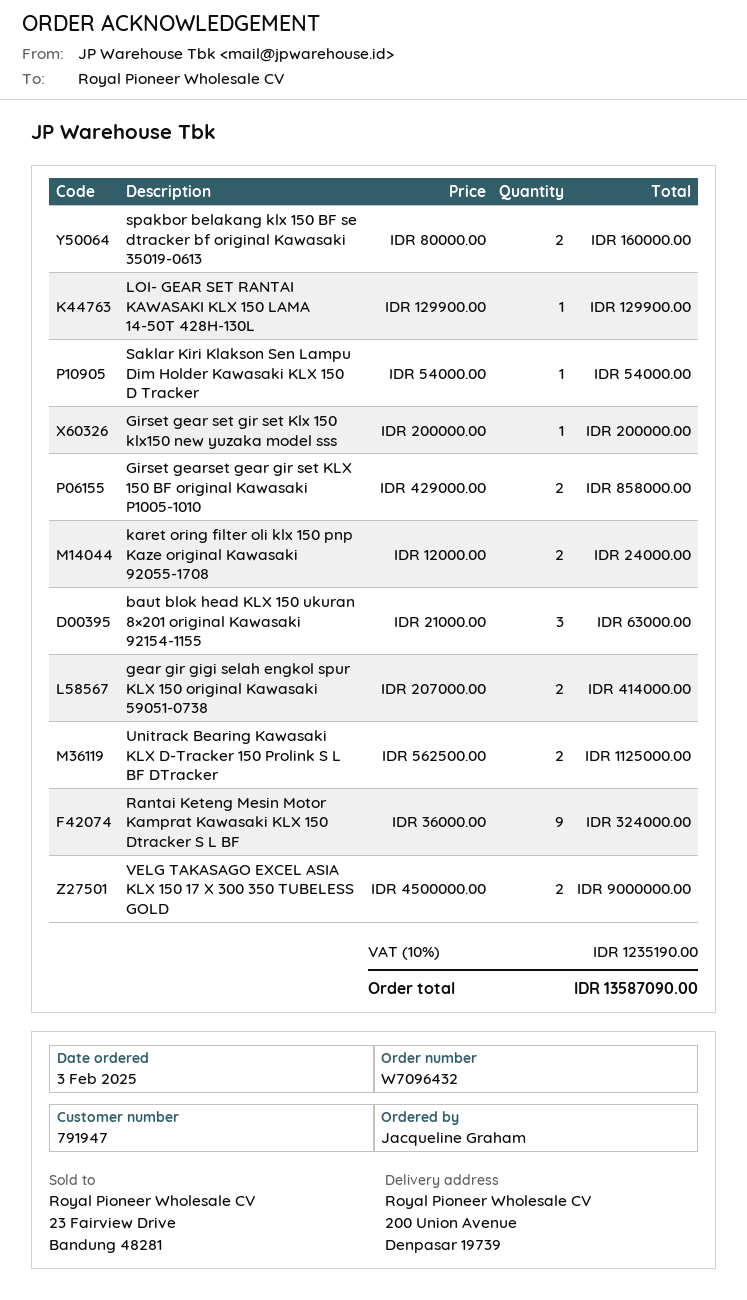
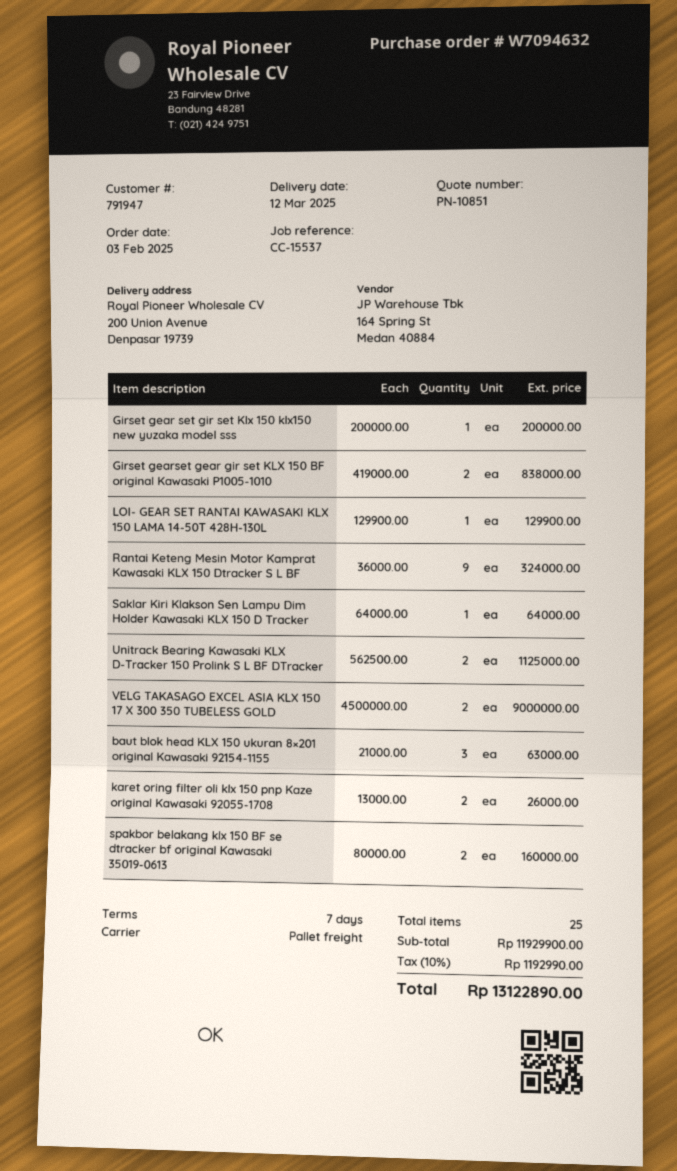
order number: W7096432 -> W7094632
Saklar Kiri Klakson Sen Lampu Dim Holder Kawasaki KLX 150 D Tracker: 1 x 54000.00 = 54000.00 -> 1 x 64000.00 = 64000.00
Girset gearset gear gir set KLX 150 BF original Kawasaki P1005-1010: 2 x 429000.00 = 858000.00 -> 2 x 419000.00 = 838000.00
karet oring filter oli klx 150 pnp Kaze original Kawasaki 92055-1708: 2 x 12000.00 = 24000.00 -> 2 x 13000.00 = 26000.00
gear gir gigi selah engkol spur KLX 150 original Kawasaki 59051-0738: 2 x 207000.00 = 414000.00 -> none
tax: 10% = 1235190.00 -> 10% = 1192990.00
total: 13587090.00 -> 13122890.00

